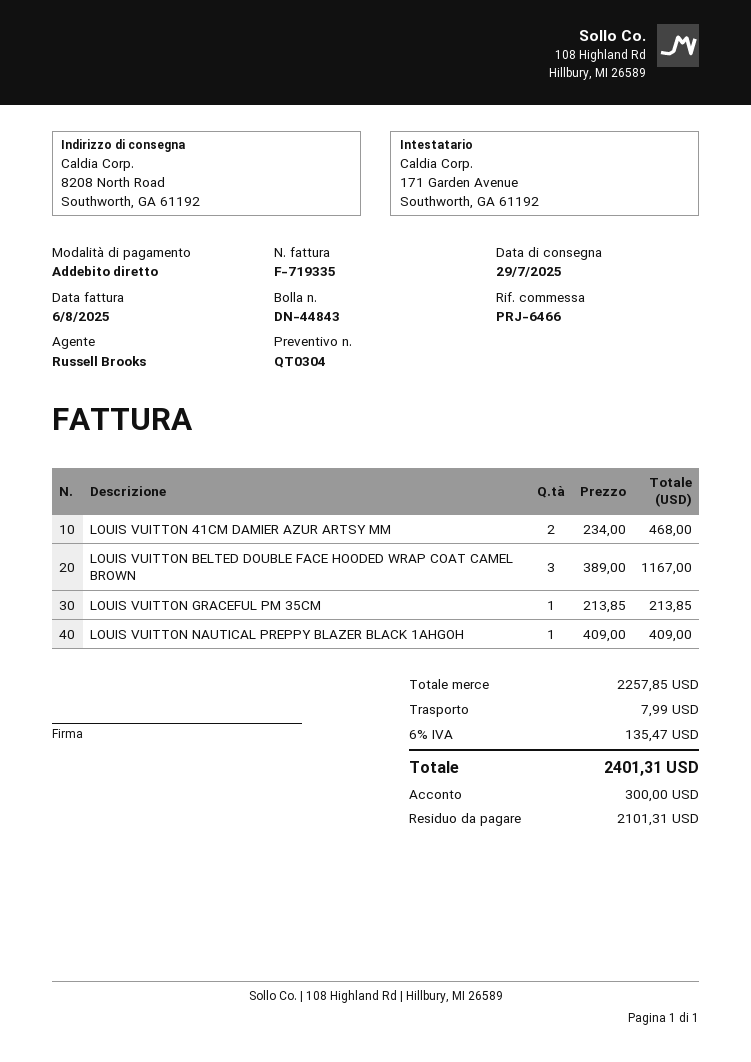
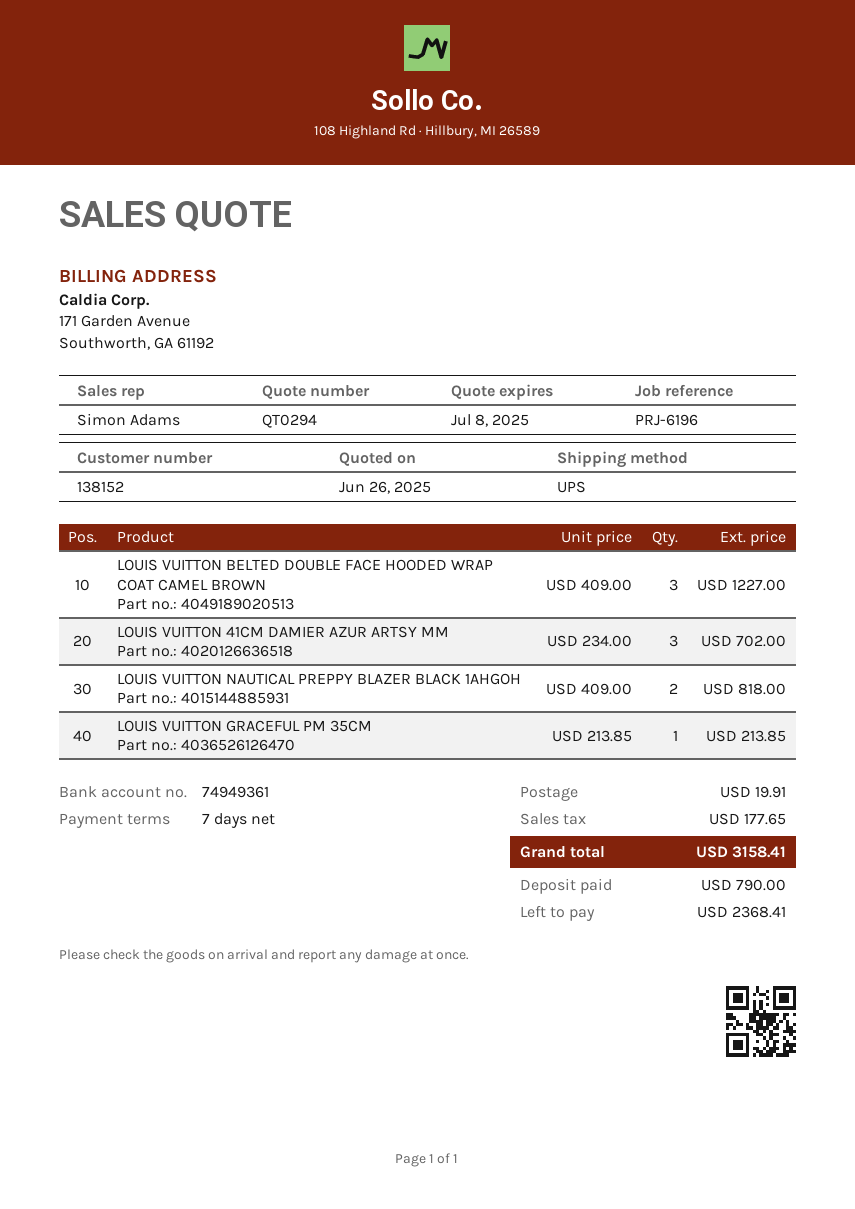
quote number: QT0304 -> QT0294
reference: PRJ-6466 -> PRJ-6196
sales rep: Russell Brooks -> Simon Adams
LOUIS VUITTON 41CM DAMIER AZUR ARTSY MM: 2 x 234.00 = 468.00 -> 3 x 234.00 = 702.00
LOUIS VUITTON BELTED DOUBLE FACE HOODED WRAP COAT CAMEL BROWN: 3 x 389.00 = 1167.00 -> 3 x 409.00 = 1227.00
LOUIS VUITTON NAUTICAL PREPPY BLAZER BLACK 1AHGOH: 1 x 409.00 = 409.00 -> 2 x 409.00 = 818.00
shipping: 7.99 -> 19.91
tax: 135.47 -> 177.65
total: 2401.31 -> 3158.41
deposit: 300.00 -> 790.00
balance: 2101.31 -> 2368.41

